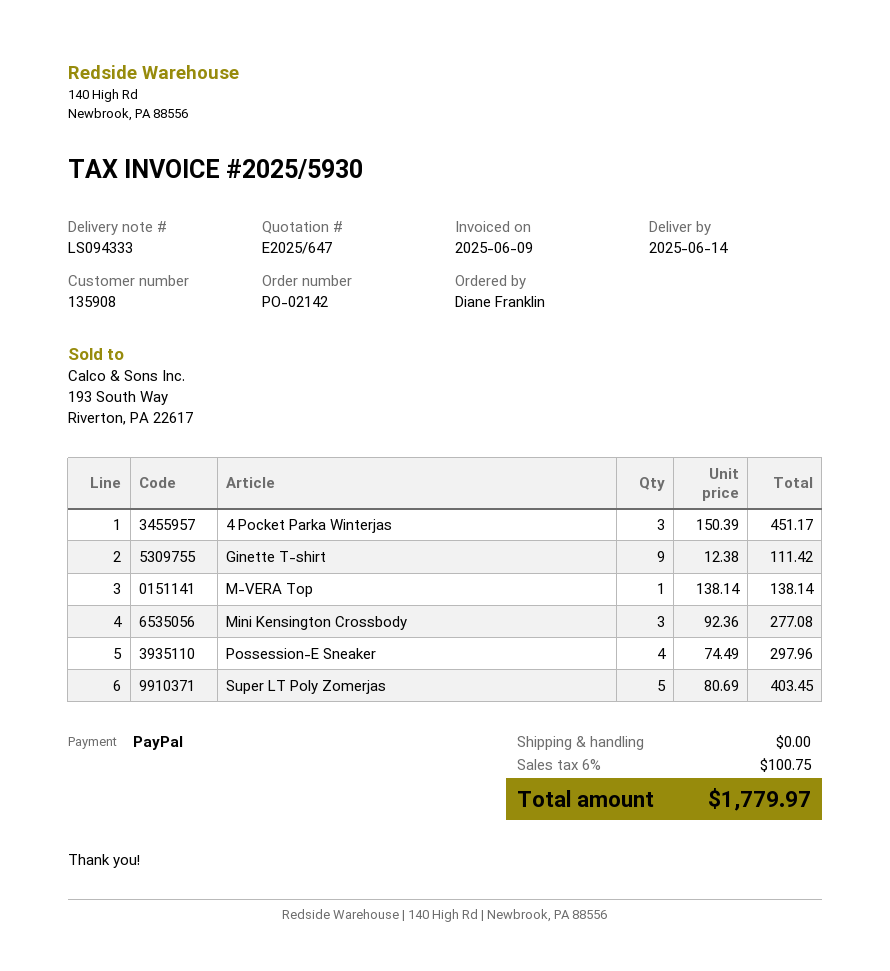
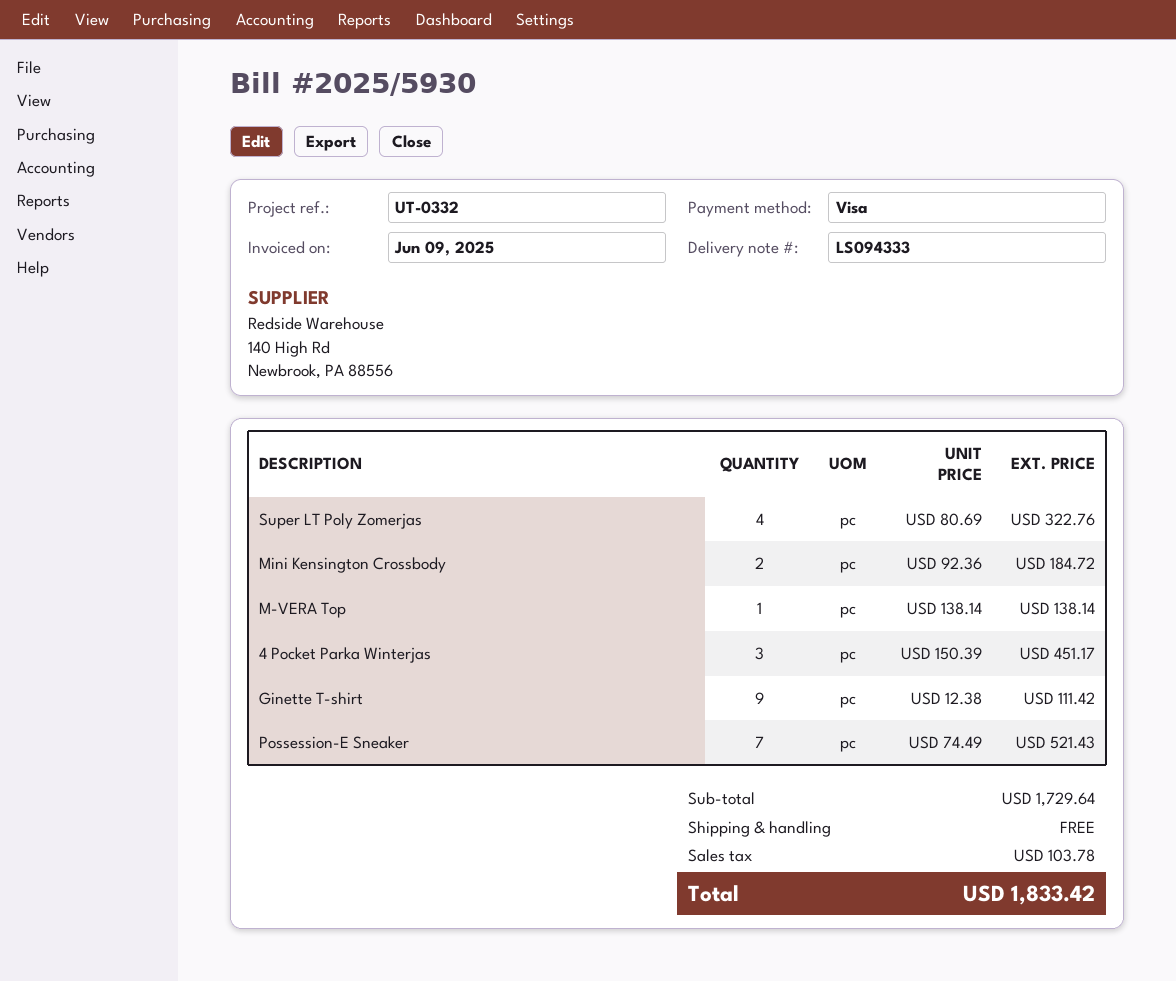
payment method: PayPal -> Visa
Mini Kensington Crossbody: 3 x 92.36 = 277.08 -> 2 x 92.36 = 184.72
Possession-E Sneaker: 4 x 74.49 = 297.96 -> 7 x 74.49 = 521.43
Super LT Poly Zomerjas: 5 x 80.69 = 403.45 -> 4 x 80.69 = 322.76
tax: 100.75 -> 103.78
total: 1779.97 -> 1833.42

